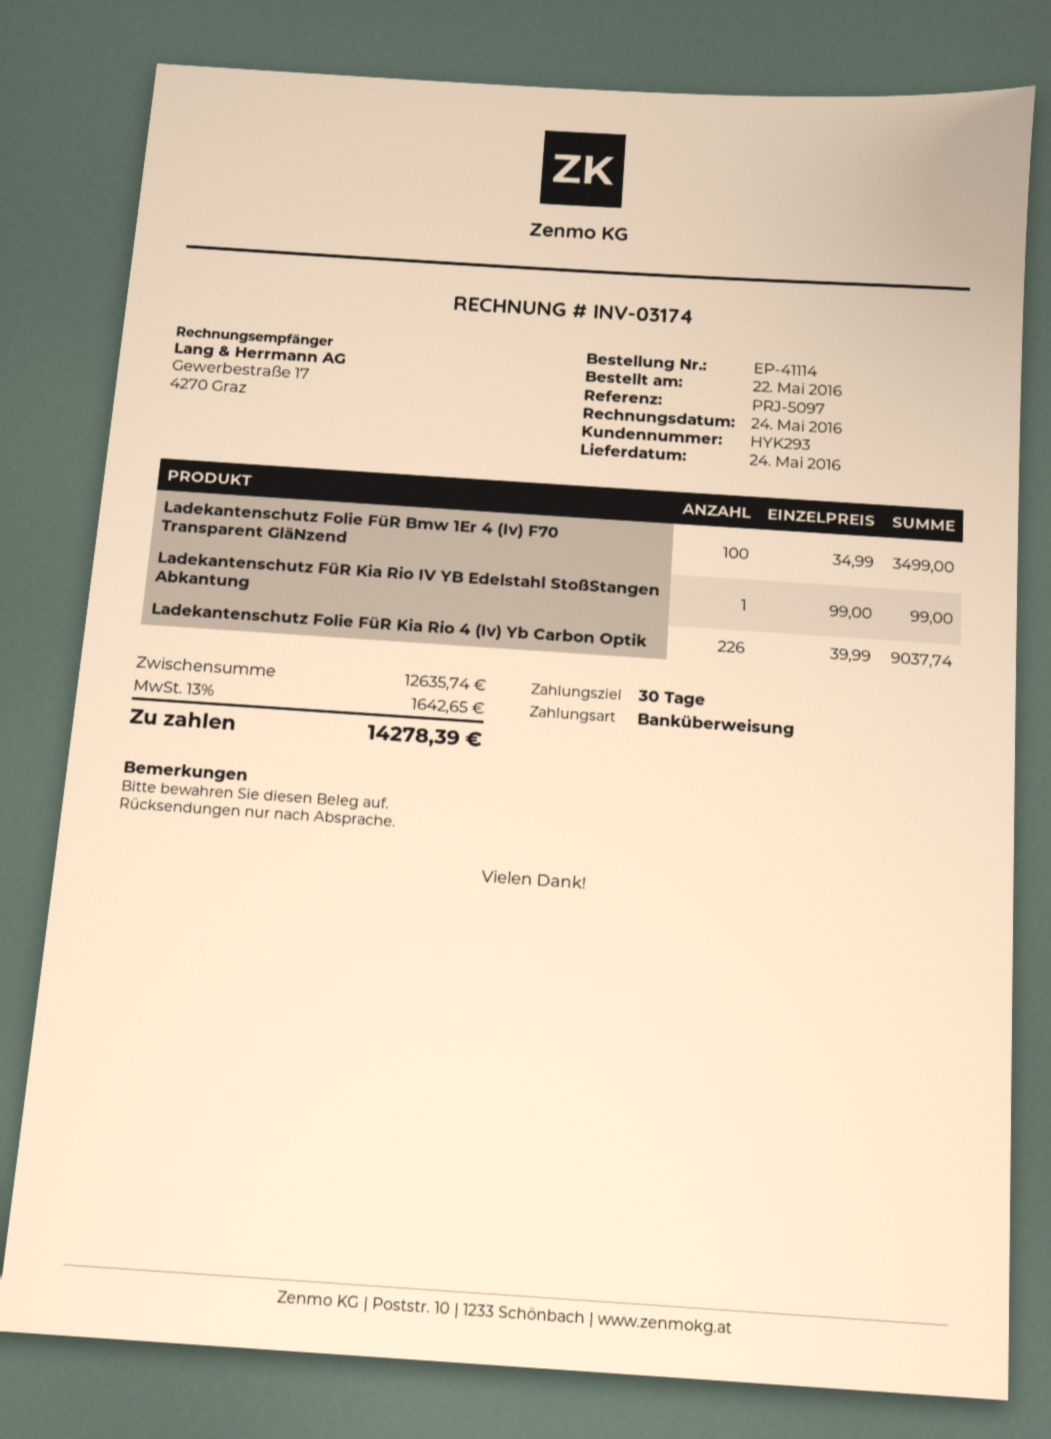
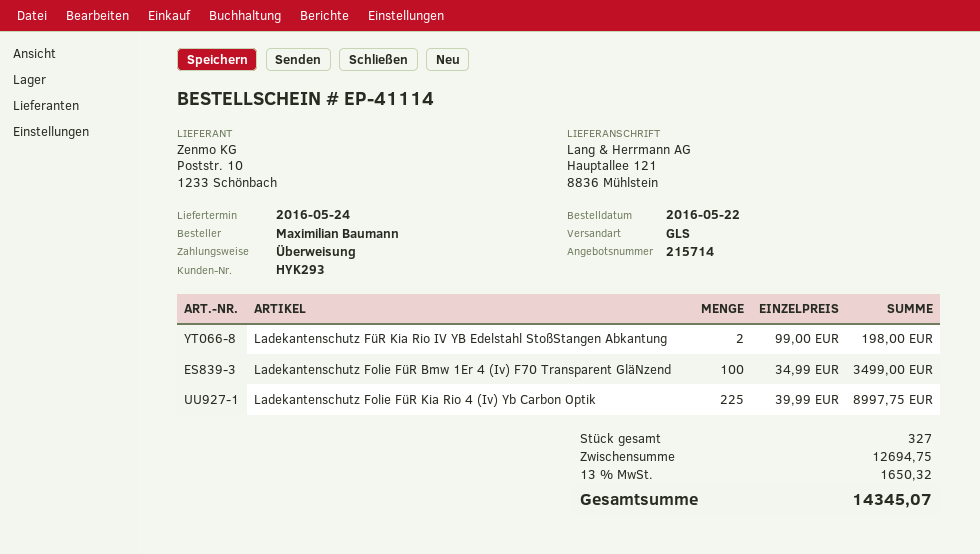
Ladekantenschutz FüR Kia Rio IV YB Edelstahl StoßStangen Abkantung: 1 x 99.00 = 99.00 -> 2 x 99.00 = 198.00
Ladekantenschutz Folie FüR Kia Rio 4 (Iv) Yb Carbon Optik: 226 x 39.99 = 9037.74 -> 225 x 39.99 = 8997.75
subtotal: 12635.74 -> 12694.75
tax: 13% = 1642.65 -> 13% = 1650.32
total: 14278.39 -> 14345.07

